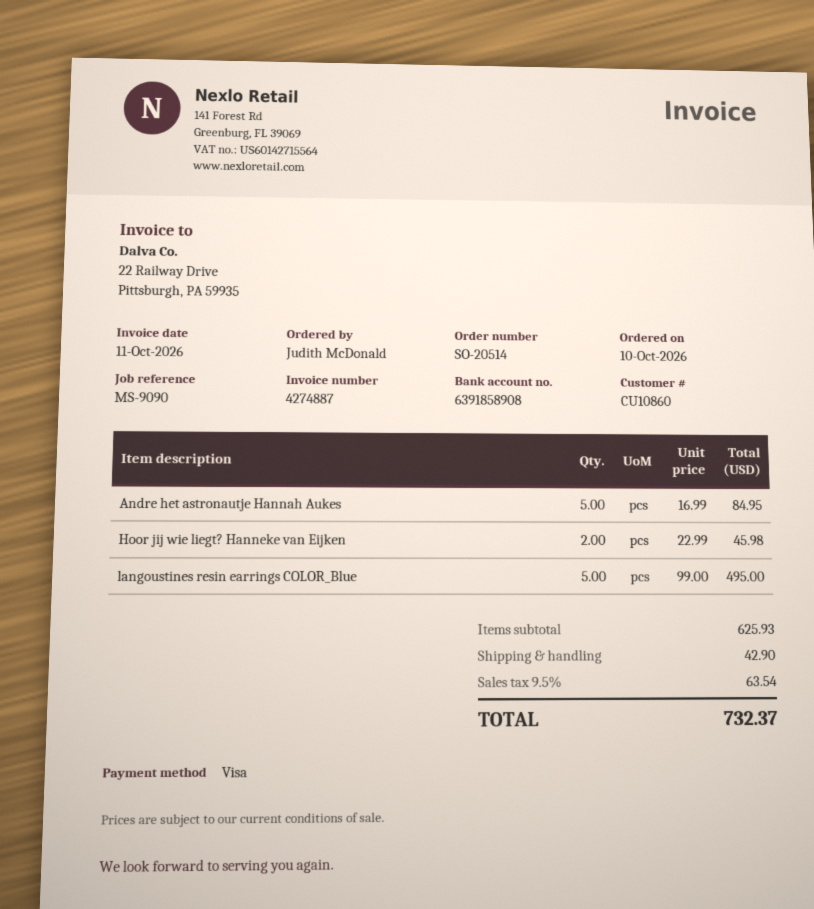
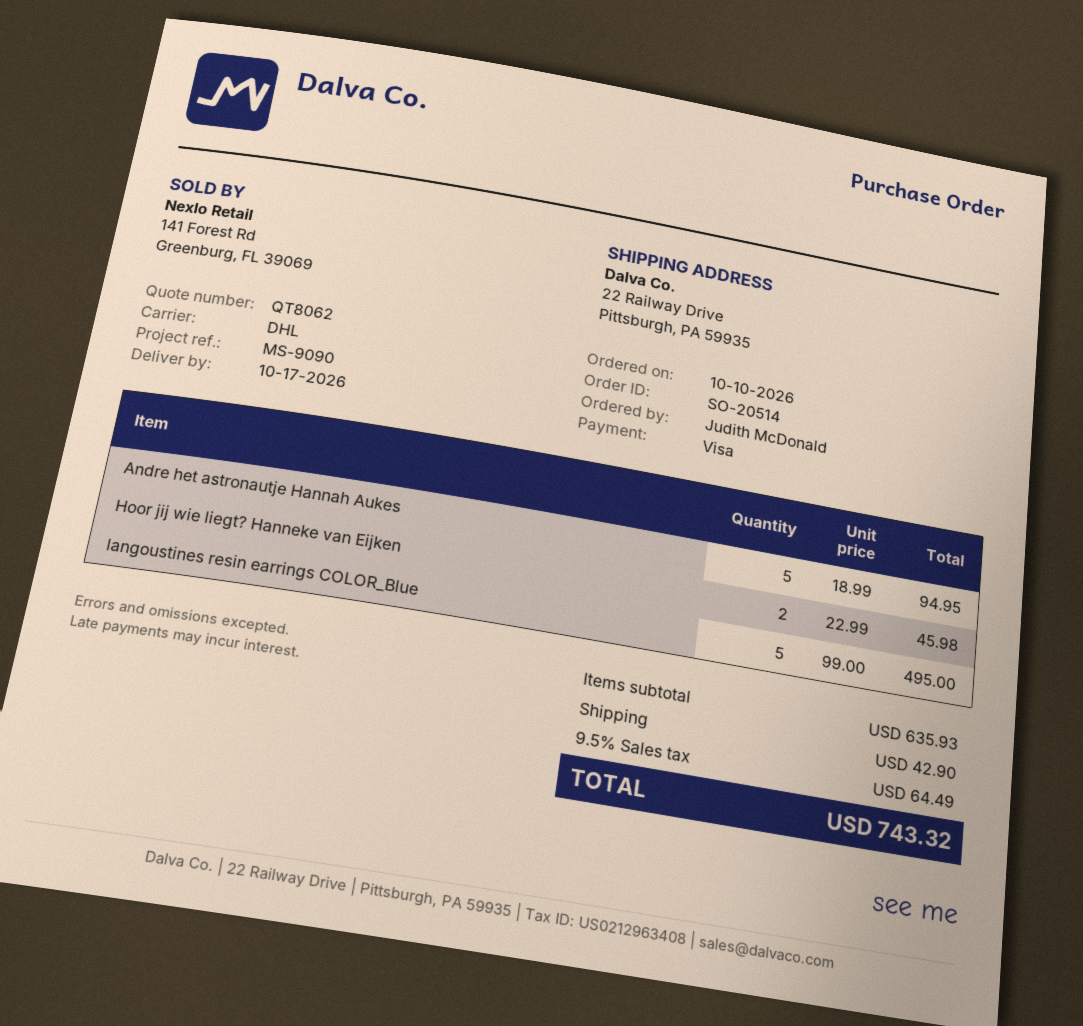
Andre het astronautje Hannah Aukes: 5 x 16.99 = 84.95 -> 5 x 18.99 = 94.95
subtotal: 625.93 -> 635.93
tax: 9.5% = 63.54 -> 9.5% = 64.49
total: 732.37 -> 743.32

